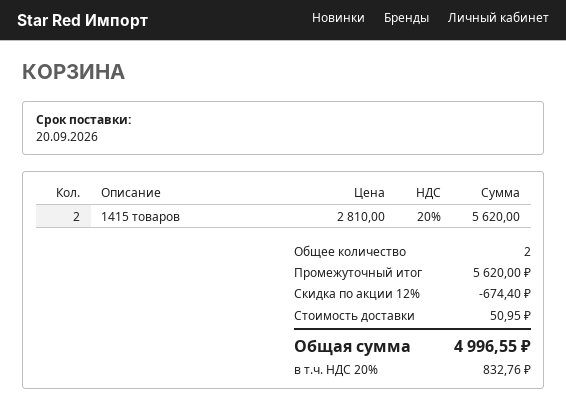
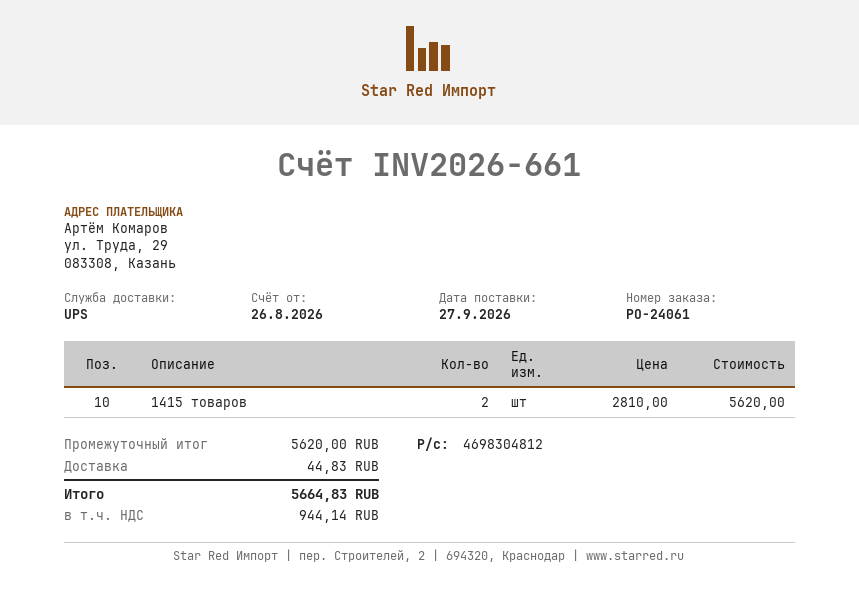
delivery date: 2026-09-20 -> 2026-09-27
discount: 12% = 674.40 -> none
shipping: 50.95 -> 44.83
tax: 832.76 -> 944.14
total: 4996.55 -> 5664.83

